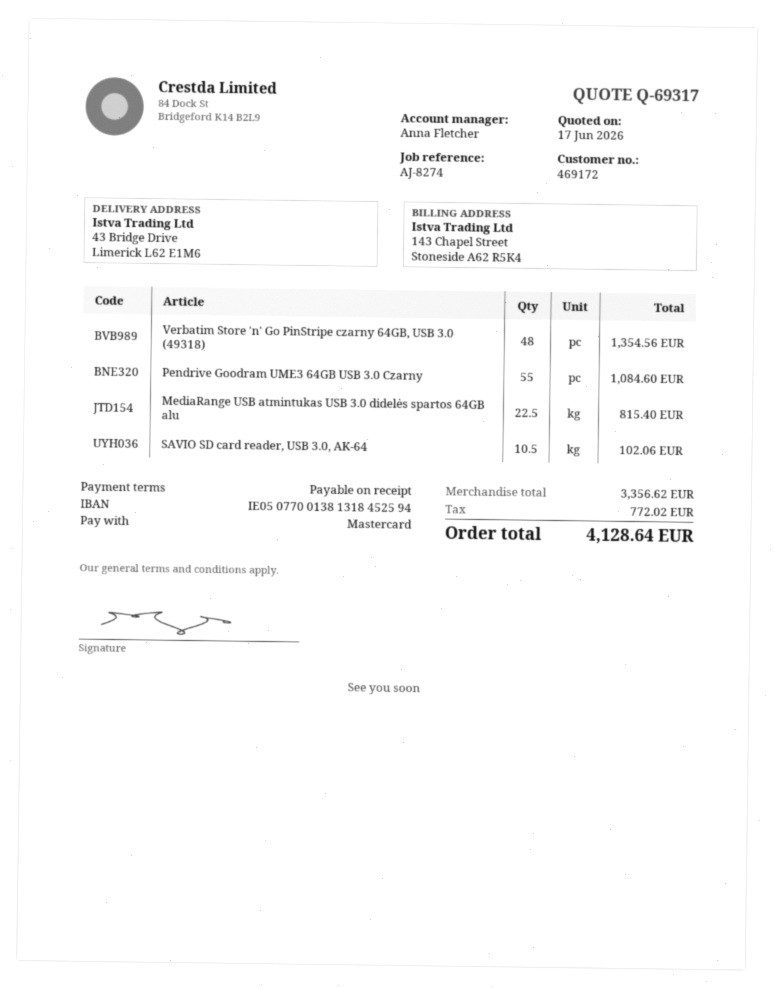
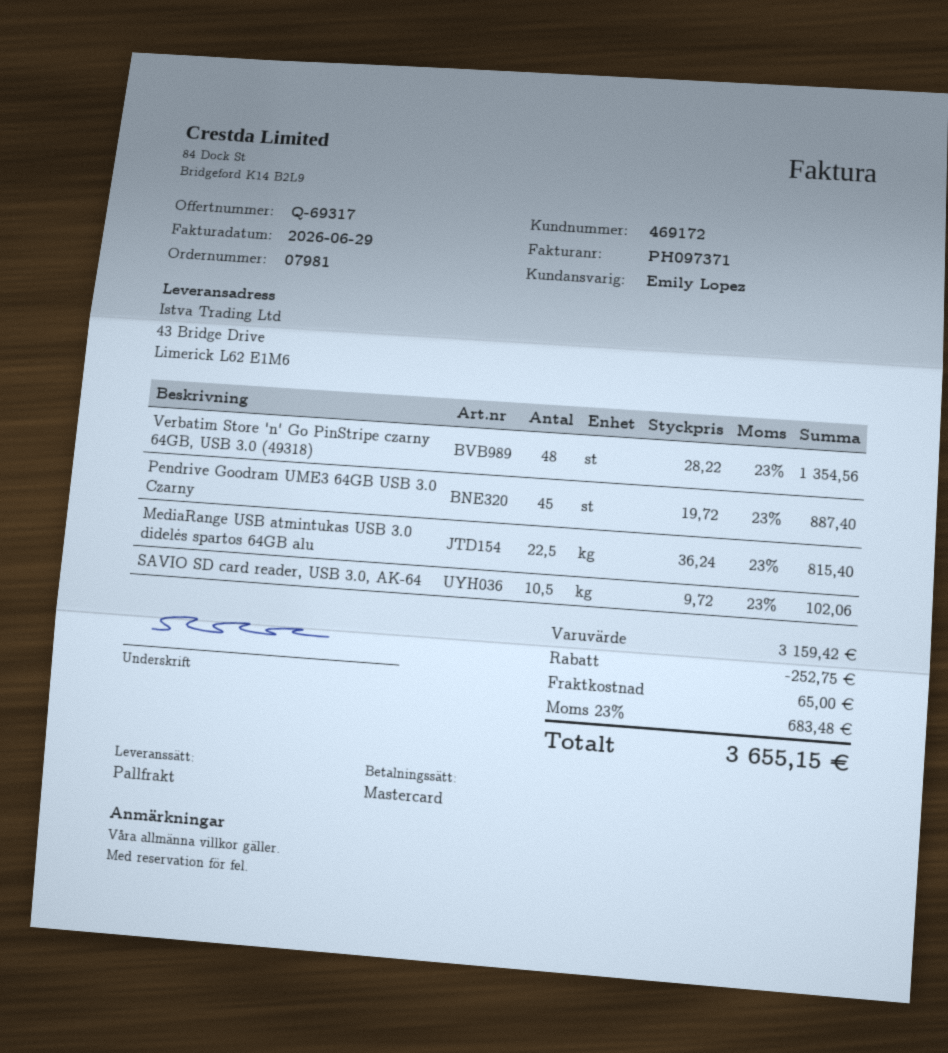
sales rep: Anna Fletcher -> Emily Lopez
Pendrive Goodram UME3 64GB USB 3.0 Czarny: 55 for 1084.60 -> 45 for 887.40
subtotal: 3356.62 -> 3159.42
discount: none -> 252.75
shipping: none -> 65.00
tax: 772.02 -> 683.48
total: 4128.64 -> 3655.15

